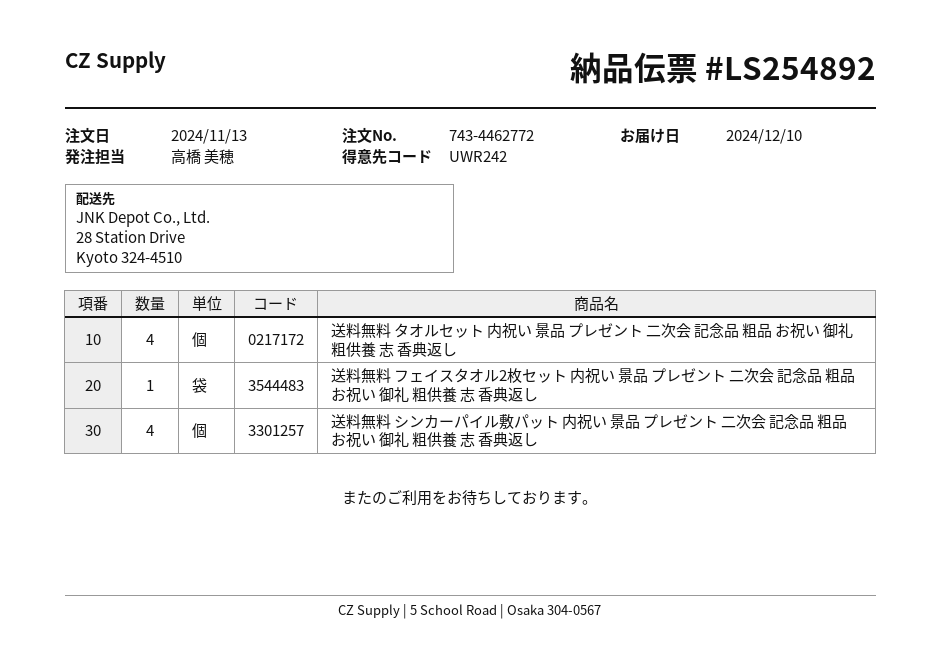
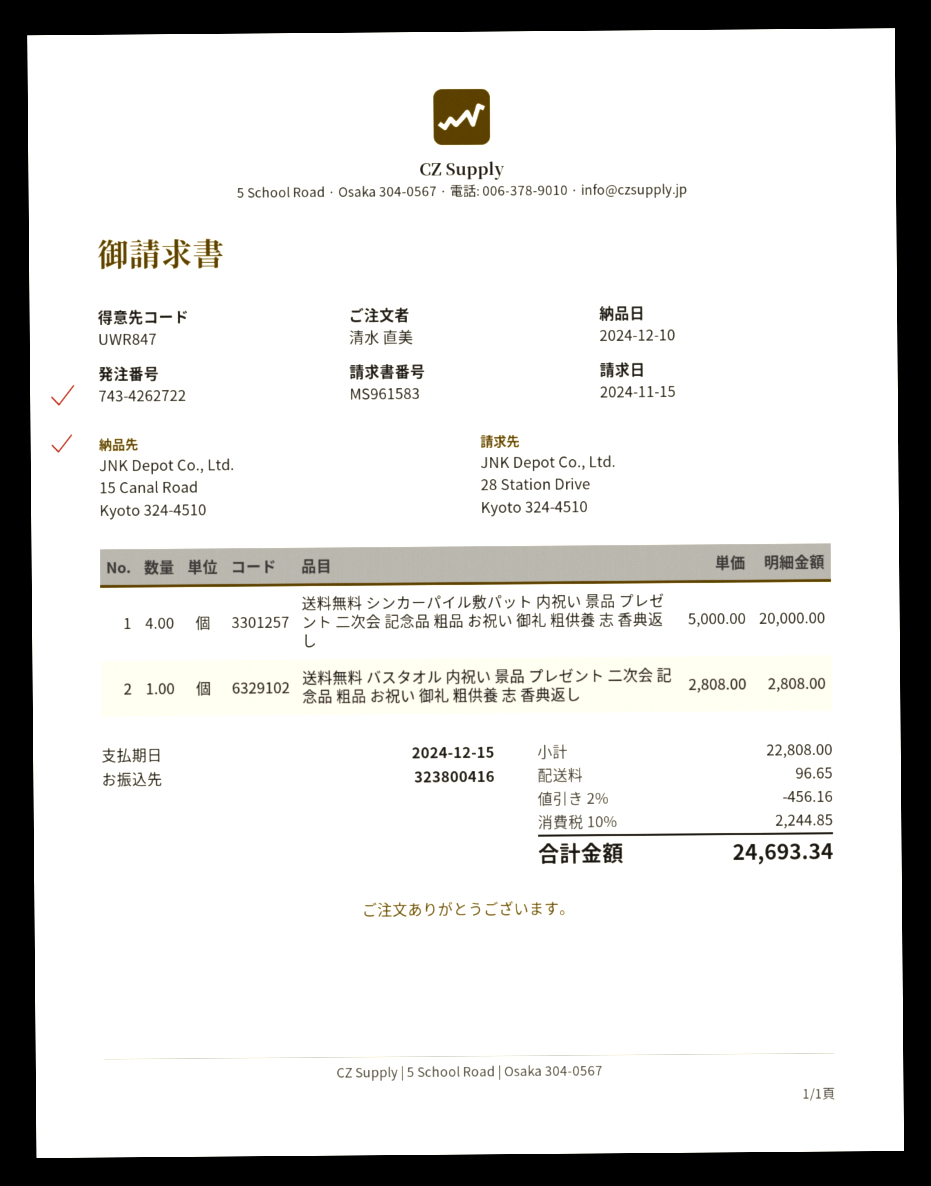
order number: 743-4462772 -> 743-4262722
customer number: UWR242 -> UWR847
ordered by: 高橋 美穂 -> 清水 直美
ship to: 28 Station Drive, Kyoto 324-4510 -> 15 Canal Road, Kyoto 324-4510
送料無料 タオルセット 内祝い 景品 プレゼント 二次会 記念品 粗品 お祝い 御礼 粗供養 志 香典返し: 4 -> none
送料無料 フェイスタオル2枚セット 内祝い 景品 プレゼント 二次会 記念品 粗品 お祝い 御礼 粗供養 志 香典返し: 1 -> none
送料無料 バスタオル 内祝い 景品 プレゼント 二次会 記念品 粗品 お祝い 御礼 粗供養 志 香典返し: none -> 1

